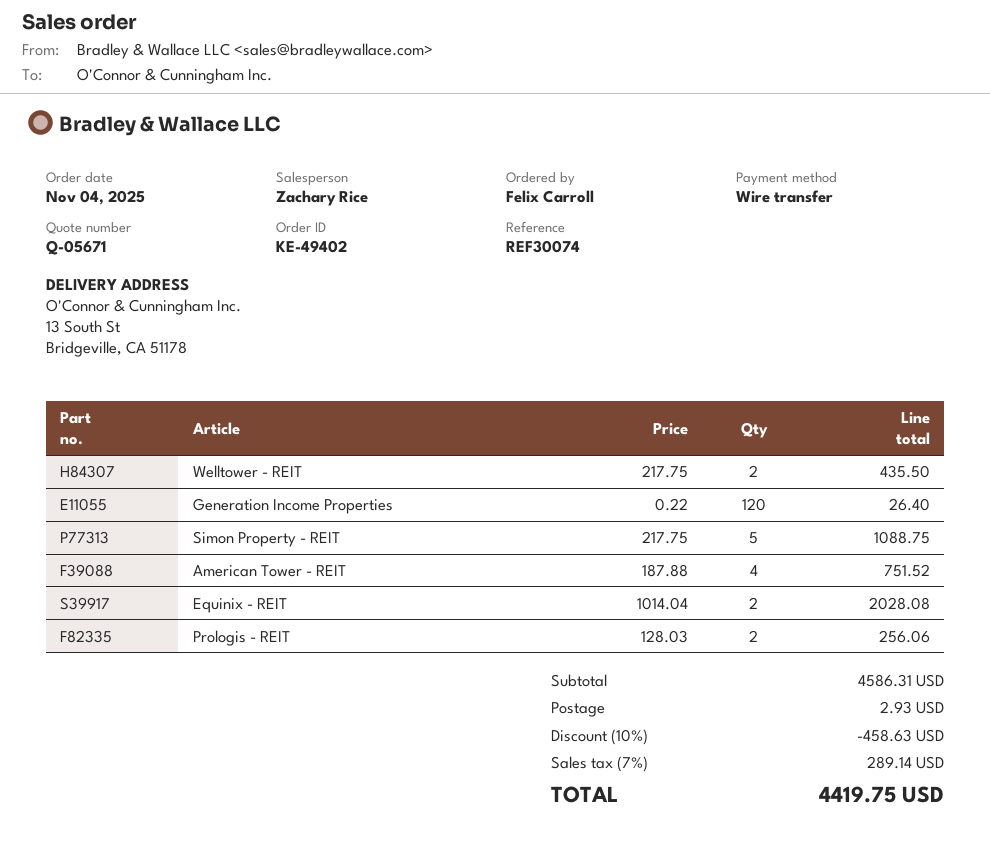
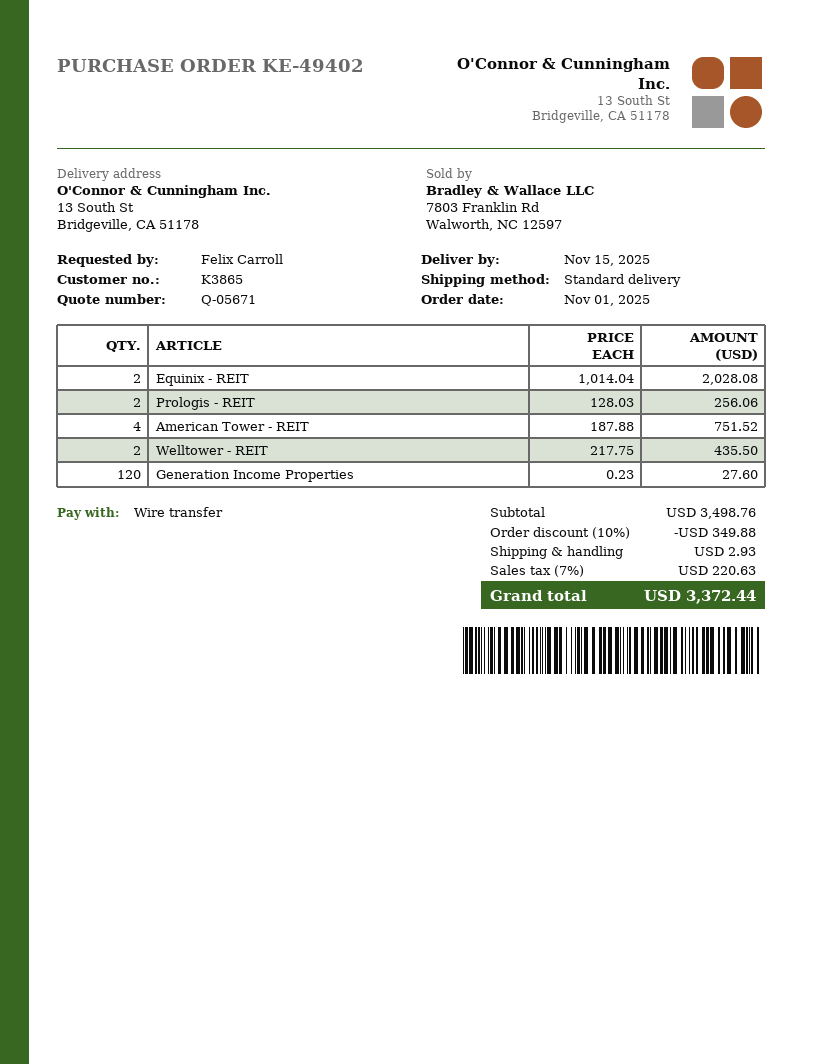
order date: 2025-11-04 -> 2025-11-01
Generation Income Properties: 120 x 0.22 = 26.40 -> 120 x 0.23 = 27.60
Simon Property - REIT: 5 x 217.75 = 1088.75 -> none
subtotal: 4586.31 -> 3498.76
discount: 10% = 458.63 -> 10% = 349.88
tax: 7% = 289.14 -> 7% = 220.63
total: 4419.75 -> 3372.44

